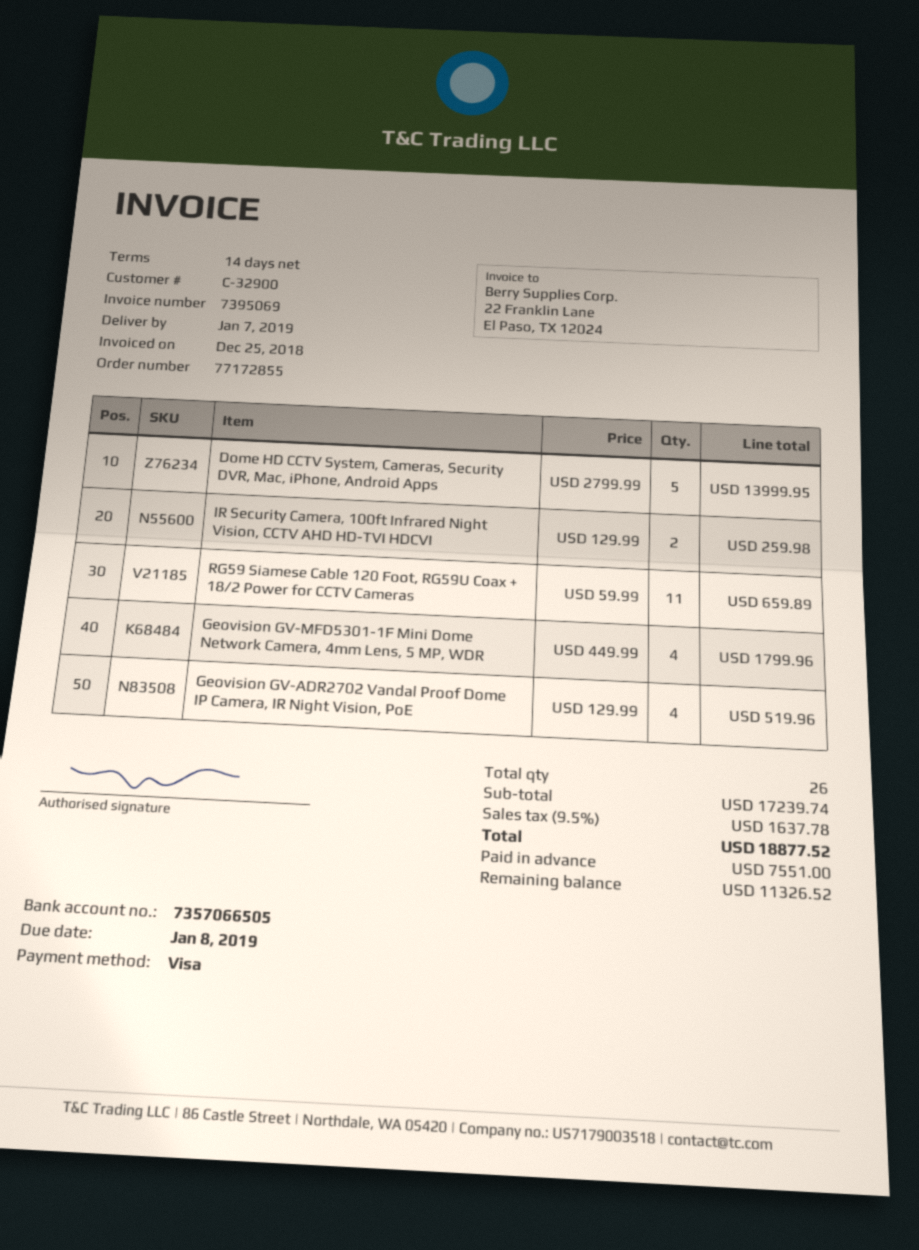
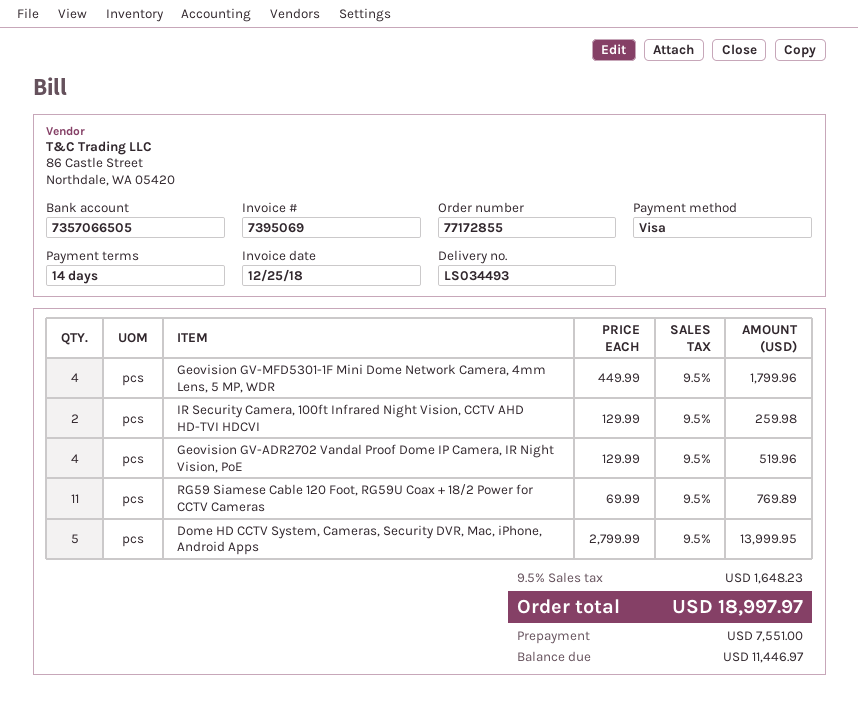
RG59 Siamese Cable 120 Foot, RG59U Coax + 18/2 Power for CCTV Cameras: 11 x 59.99 = 659.89 -> 11 x 69.99 = 769.89
tax: 9.5% = 1637.78 -> 9.5% = 1648.23
total: 18877.52 -> 18997.97
balance: 11326.52 -> 11446.97

